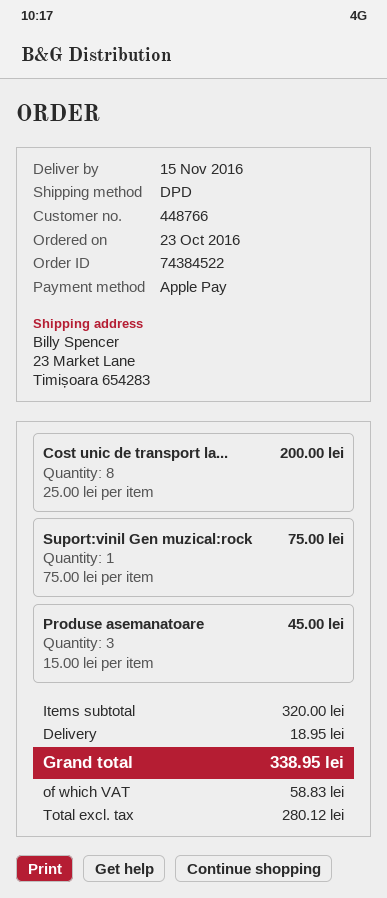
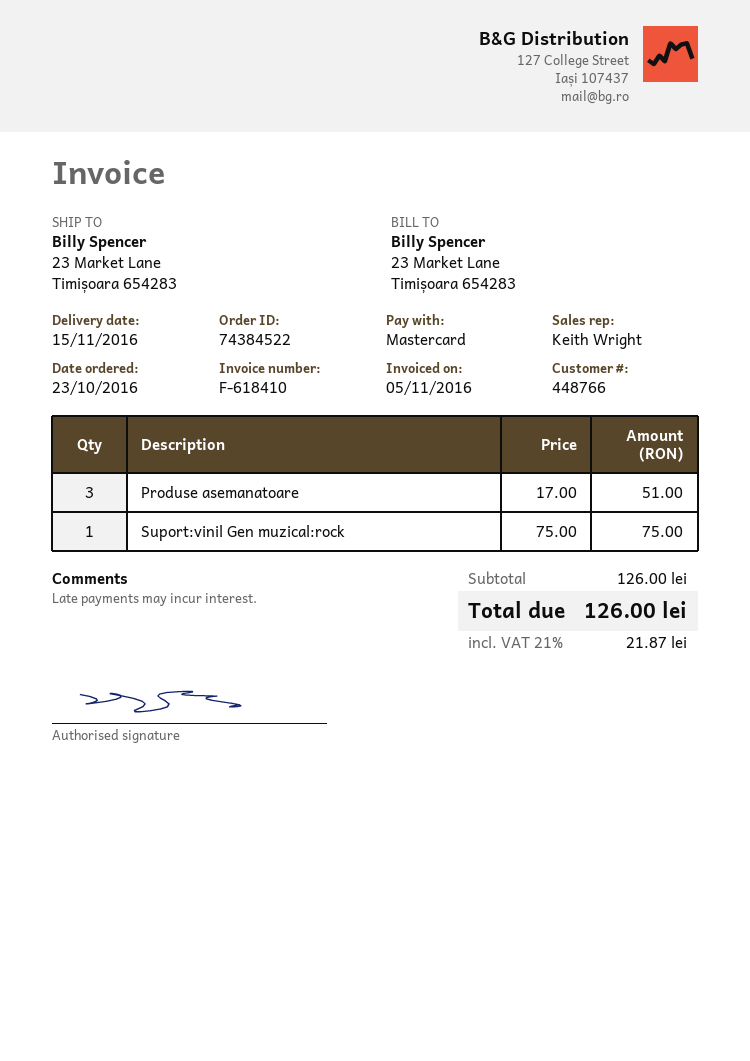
payment method: Apple Pay -> Mastercard
Cost unic de transport la...: 8 x 25.00 = 200.00 -> none
Produse asemanatoare: 3 x 15.00 = 45.00 -> 3 x 17.00 = 51.00
subtotal: 320.00 -> 126.00
shipping: 18.95 -> none
tax: 58.83 -> 21.87
total: 338.95 -> 126.00

